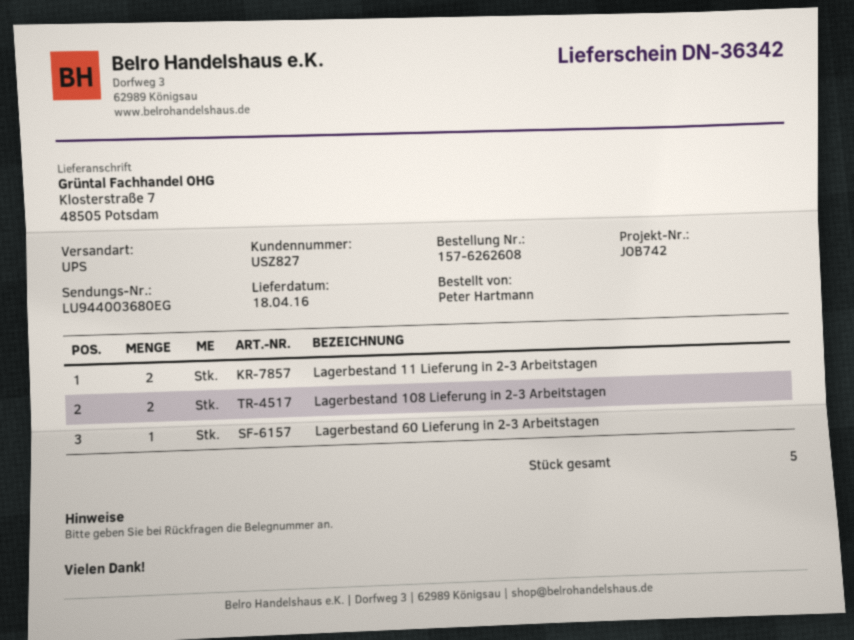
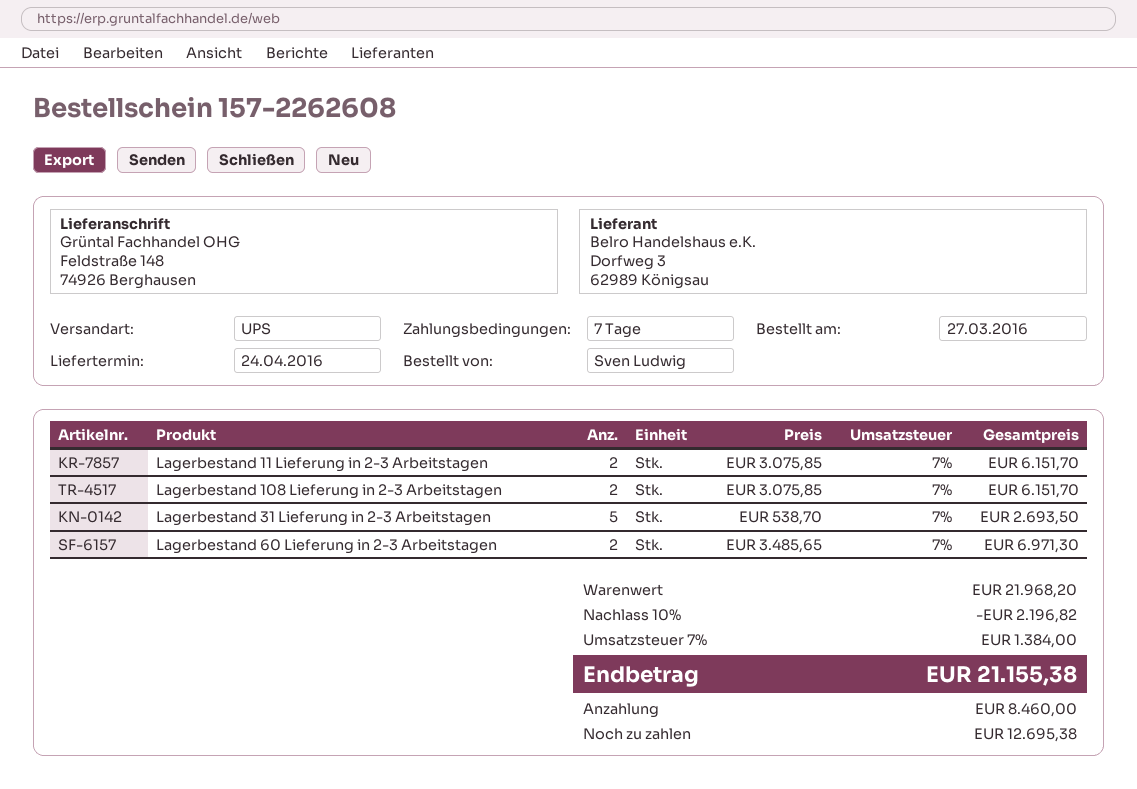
order number: 157-6262608 -> 157-2262608
delivery date: 2016-04-18 -> 2016-04-24
ordered by: Peter Hartmann -> Sven Ludwig
ship to: Klosterstraße 7, 48505 Potsdam -> Feldstraße 148, 74926 Berghausen
Lagerbestand 60 Lieferung in 2-3 Arbeitstagen: 1 -> 2
Lagerbestand 31 Lieferung in 2-3 Arbeitstagen: none -> 5

